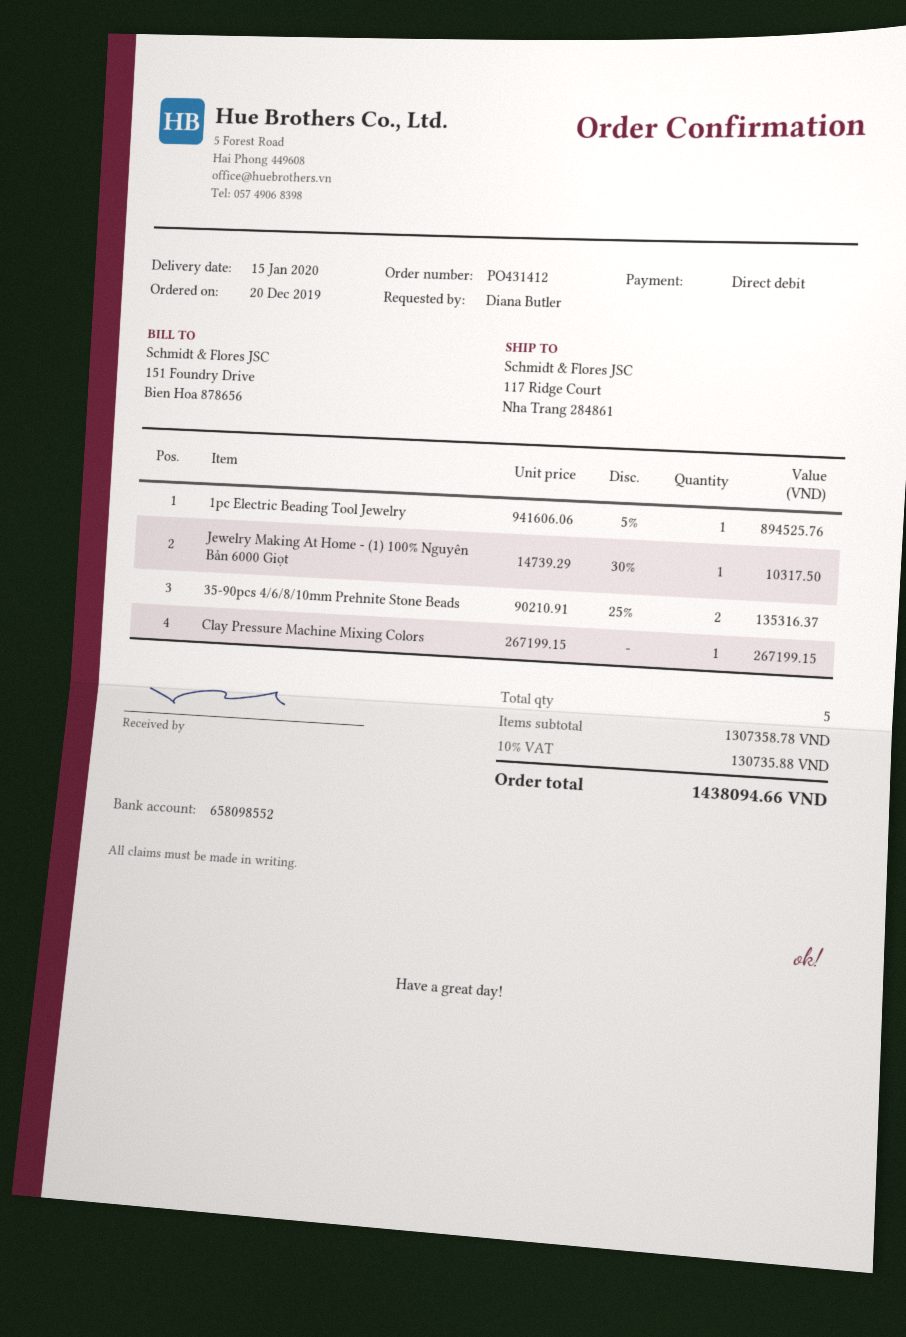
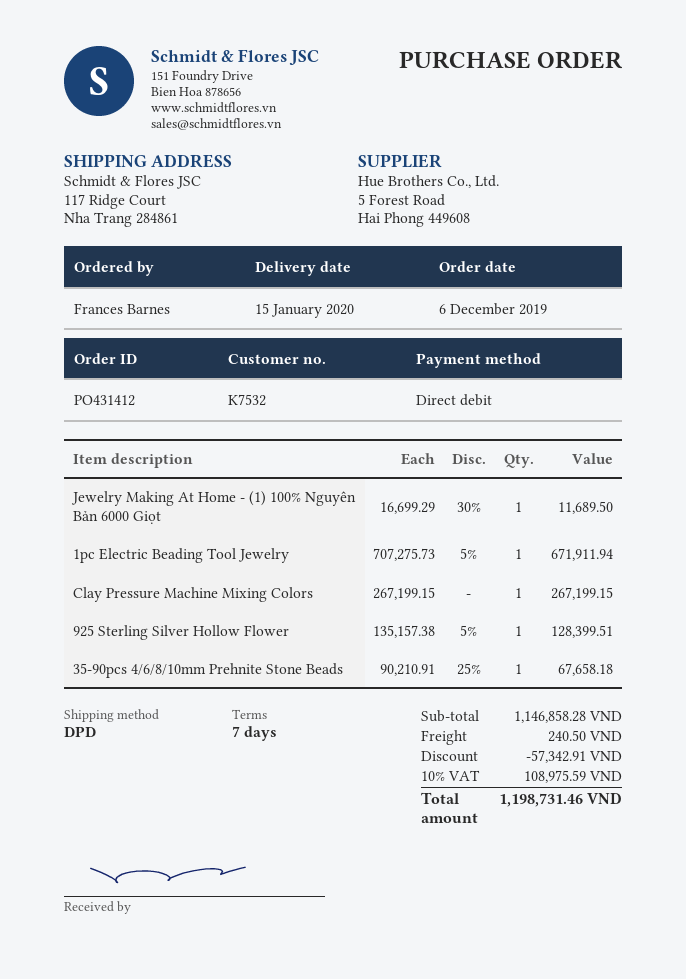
order date: 2019-12-20 -> 2019-12-06
ordered by: Diana Butler -> Frances Barnes
1pc Electric Beading Tool Jewelry: 1 x 941606.06 - 5% = 894525.76 -> 1 x 707275.73 - 5% = 671911.94
Jewelry Making At Home - (1) 100% Nguyên Bản 6000 Giọt: 1 x 14739.29 - 30% = 10317.50 -> 1 x 16699.29 - 30% = 11689.50
35-90pcs 4/6/8/10mm Prehnite Stone Beads: 2 x 90210.91 - 25% = 135316.37 -> 1 x 90210.91 - 25% = 67658.18
925 Sterling Silver Hollow Flower: none -> 1 x 135157.38 - 5% = 128399.51
subtotal: 1307358.78 -> 1146858.28
discount: none -> 57342.91
shipping: none -> 240.50
tax: 10% = 130735.88 -> 10% = 108975.59
total: 1438094.66 -> 1198731.46

